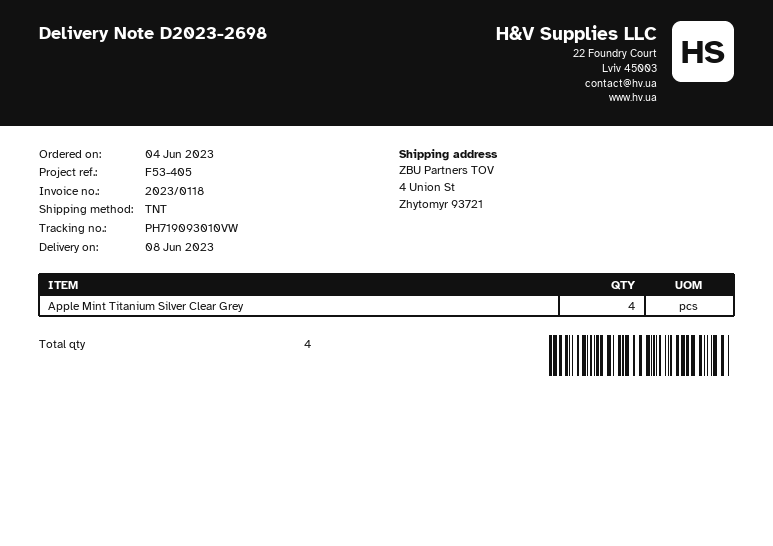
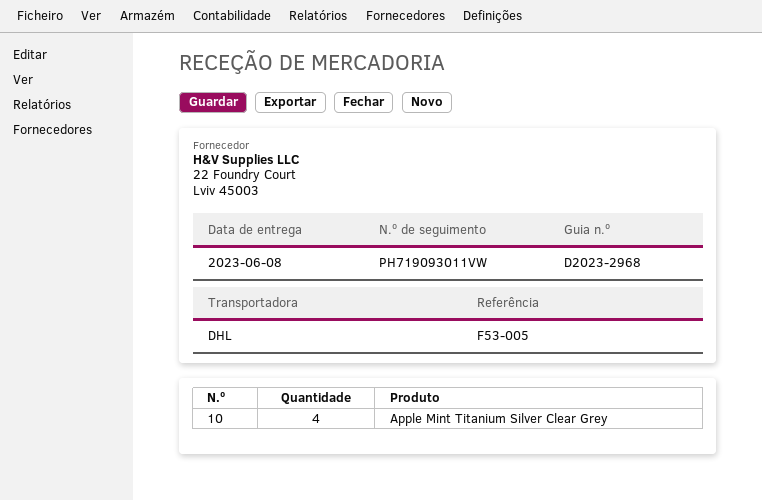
delivery note number: D2023-2698 -> D2023-2968
reference: F53-405 -> F53-005
shipping method: TNT -> DHL
tracking number: PH719093010VW -> PH719093011VW

